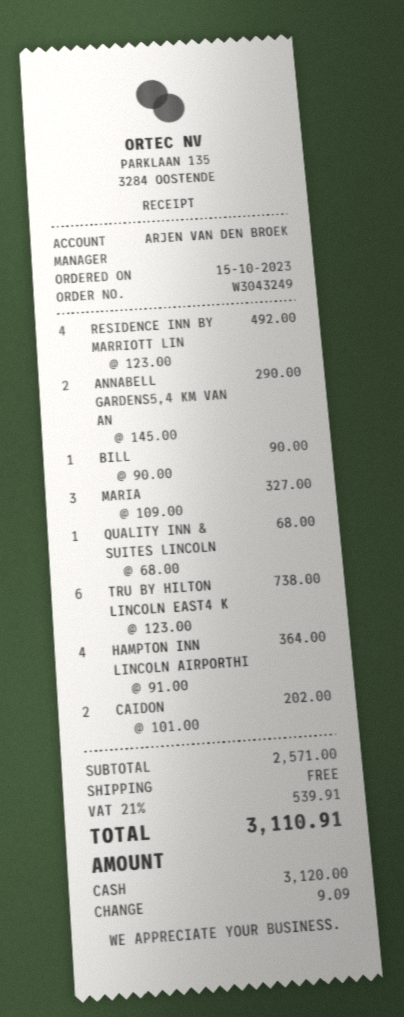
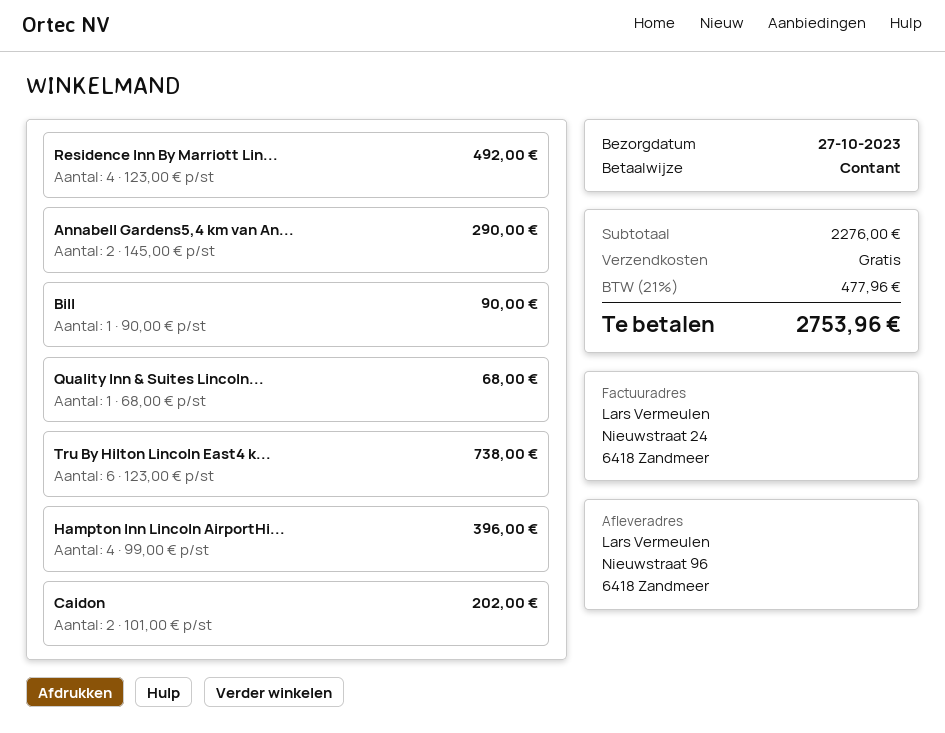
MARIA: 3 x 109.00 = 327.00 -> none
HAMPTON INN LINCOLN AIRPORTHI: 4 x 91.00 = 364.00 -> 4 x 99.00 = 396.00
subtotal: 2571.00 -> 2276.00
tax: 21% = 539.91 -> 21% = 477.96
total: 3110.91 -> 2753.96

